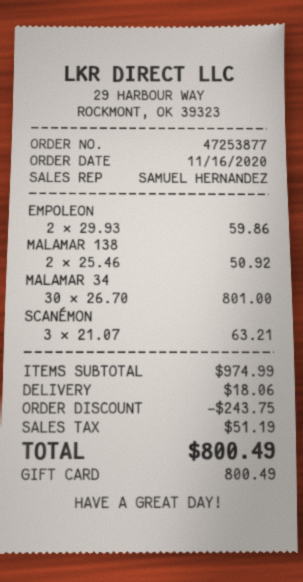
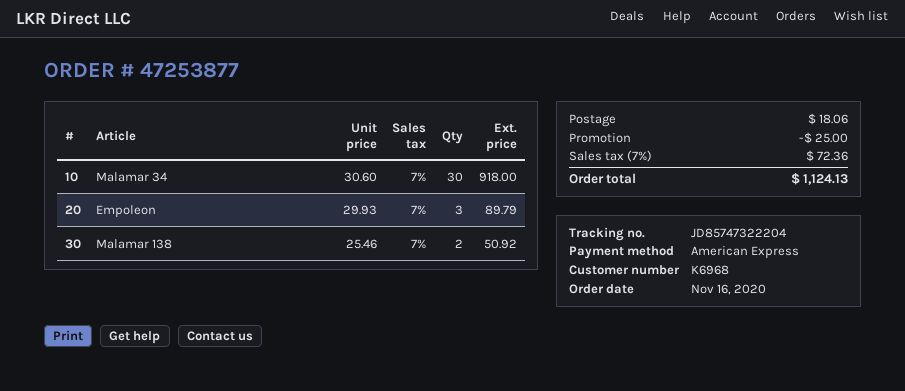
payment method: gift card -> American Express
EMPOLEON: 2 x 29.93 = 59.86 -> 3 x 29.93 = 89.79
MALAMAR 34: 30 x 26.70 = 801.00 -> 30 x 30.60 = 918.00
SCANÉMON: 3 x 21.07 = 63.21 -> none
discount: 243.75 -> 25.00
tax: 51.19 -> 72.36
total: 800.49 -> 1124.13

